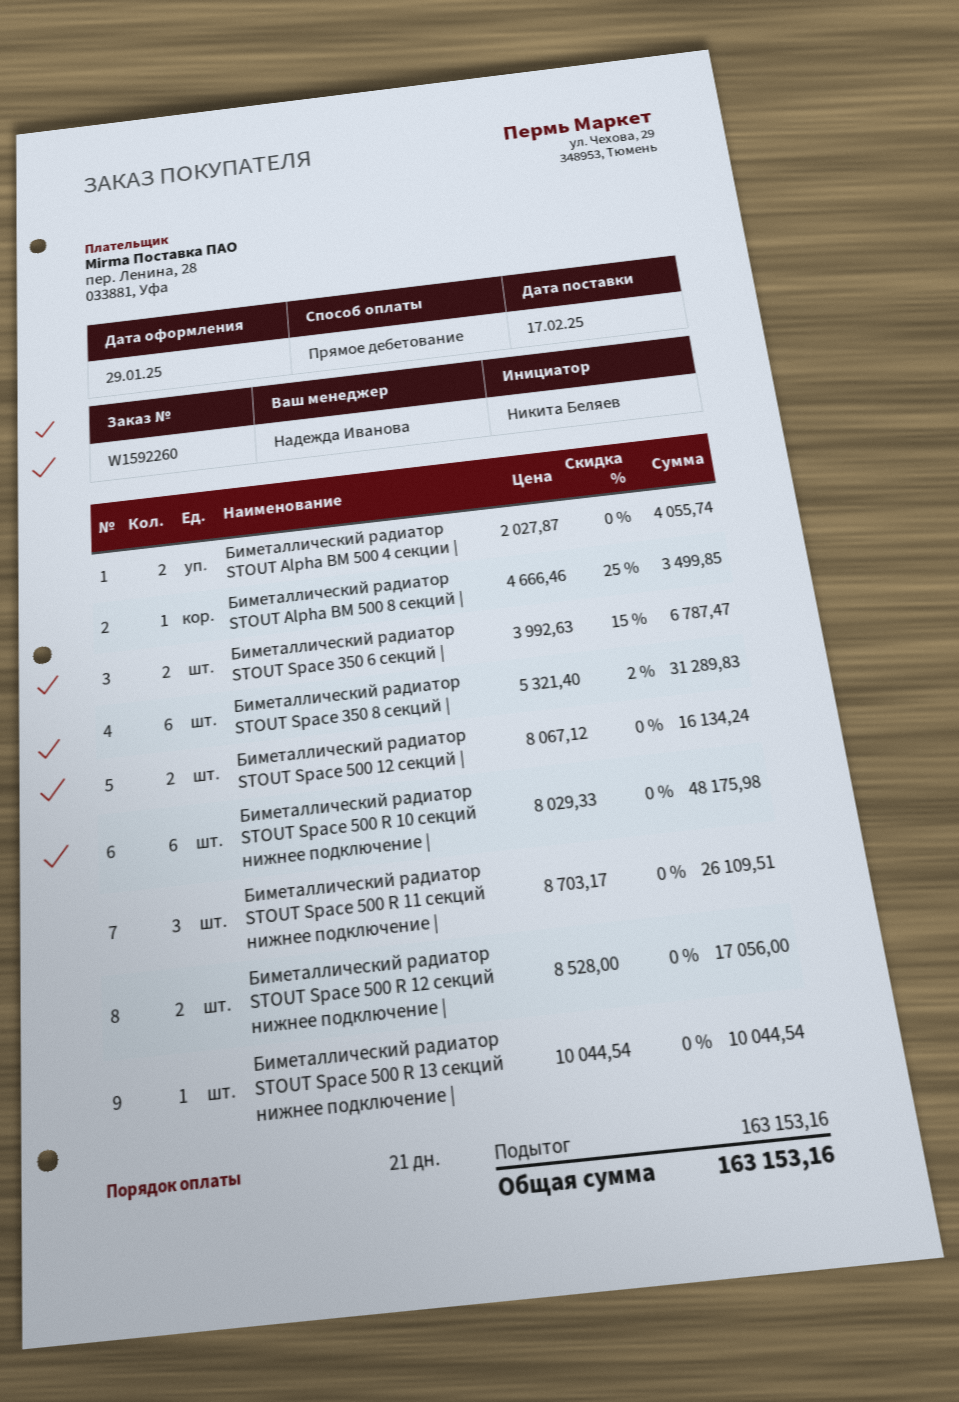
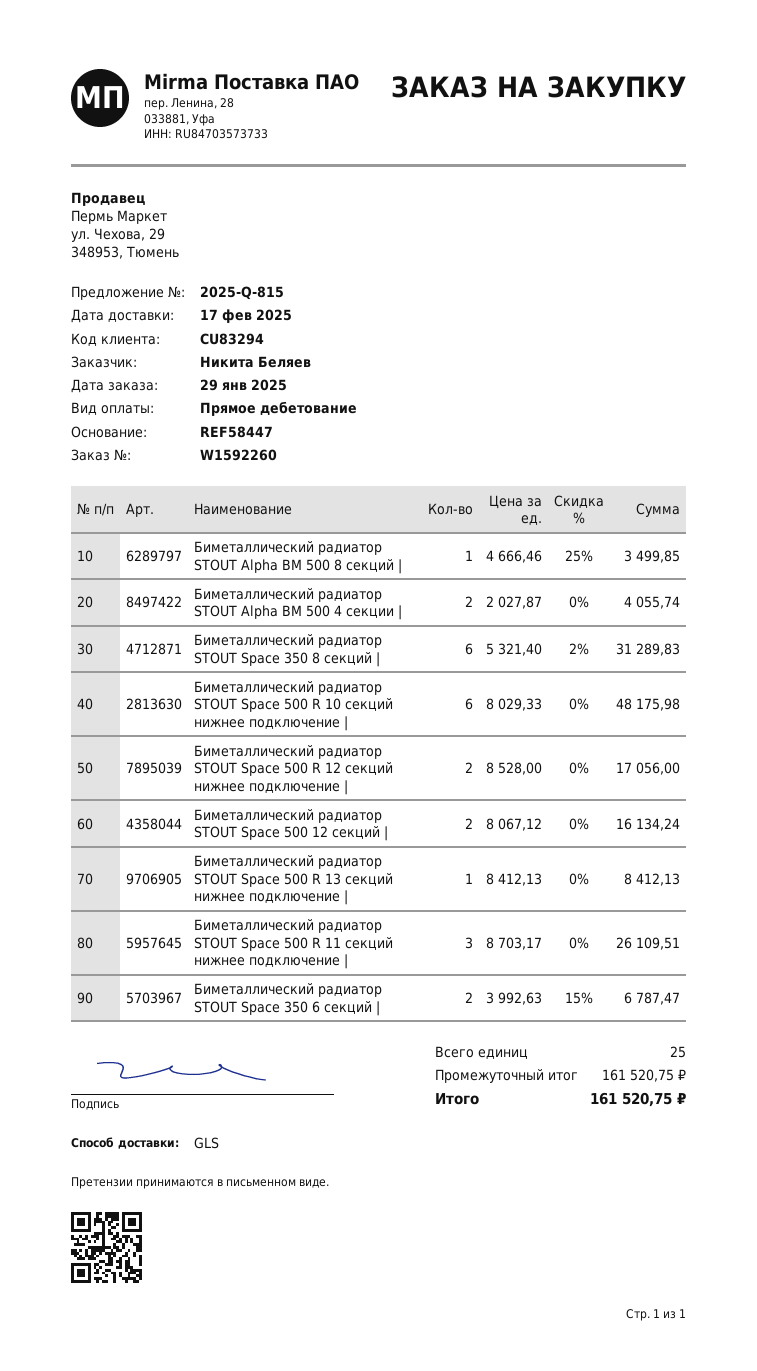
Биметаллический радиатор STOUT Space 500 R 13 секций нижнее подключение |: 1 x 10044.54 = 10044.54 -> 1 x 8412.13 = 8412.13
subtotal: 163153.16 -> 161520.75
total: 163153.16 -> 161520.75

